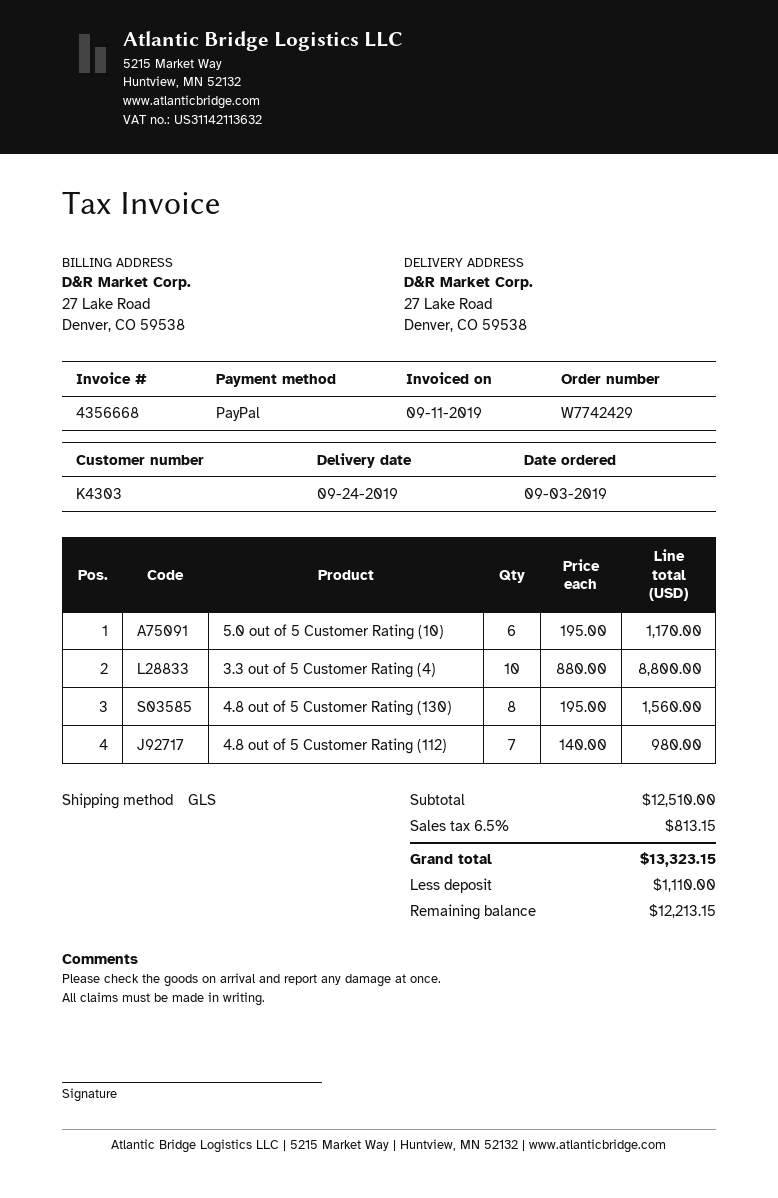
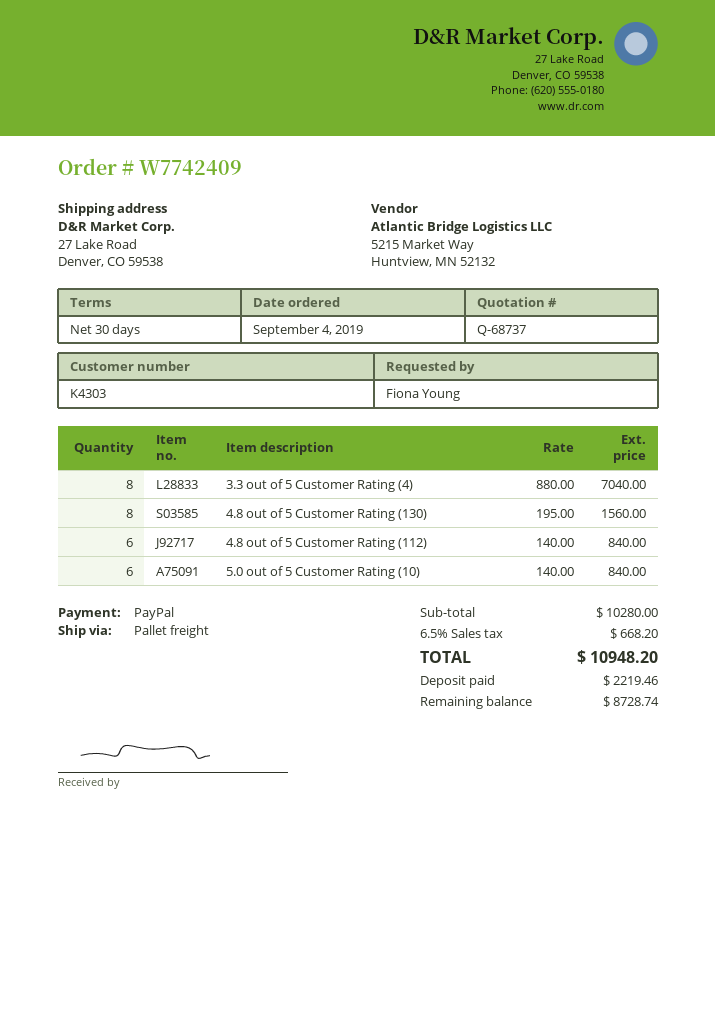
order number: W7742429 -> W7742409
order date: 2019-09-03 -> 2019-09-04
shipping method: GLS -> pallet freight
5.0 out of 5 Customer Rating (10): 6 x 195.00 = 1170.00 -> 6 x 140.00 = 840.00
3.3 out of 5 Customer Rating (4): 10 x 880.00 = 8800.00 -> 8 x 880.00 = 7040.00
4.8 out of 5 Customer Rating (112): 7 x 140.00 = 980.00 -> 6 x 140.00 = 840.00
subtotal: 12510.00 -> 10280.00
tax: 6.5% = 813.15 -> 6.5% = 668.20
total: 13323.15 -> 10948.20
deposit: 1110.00 -> 2219.46
balance: 12213.15 -> 8728.74

